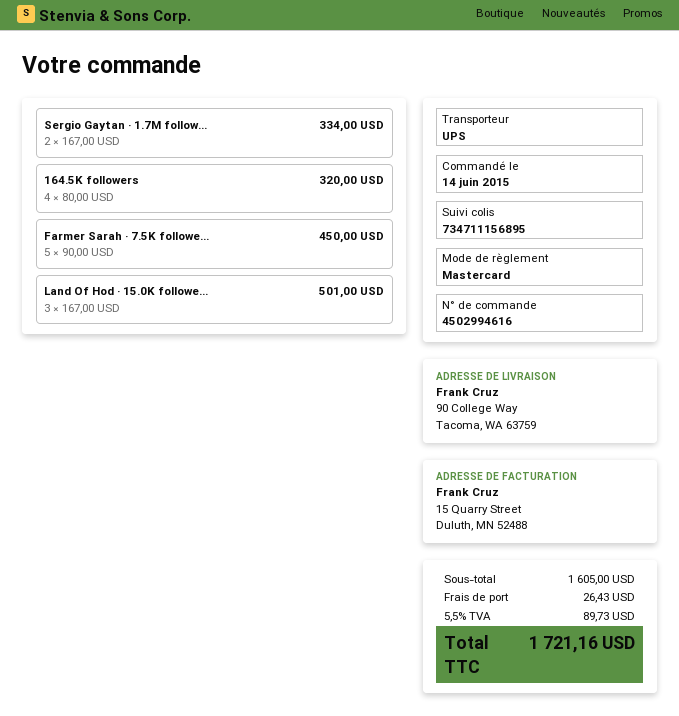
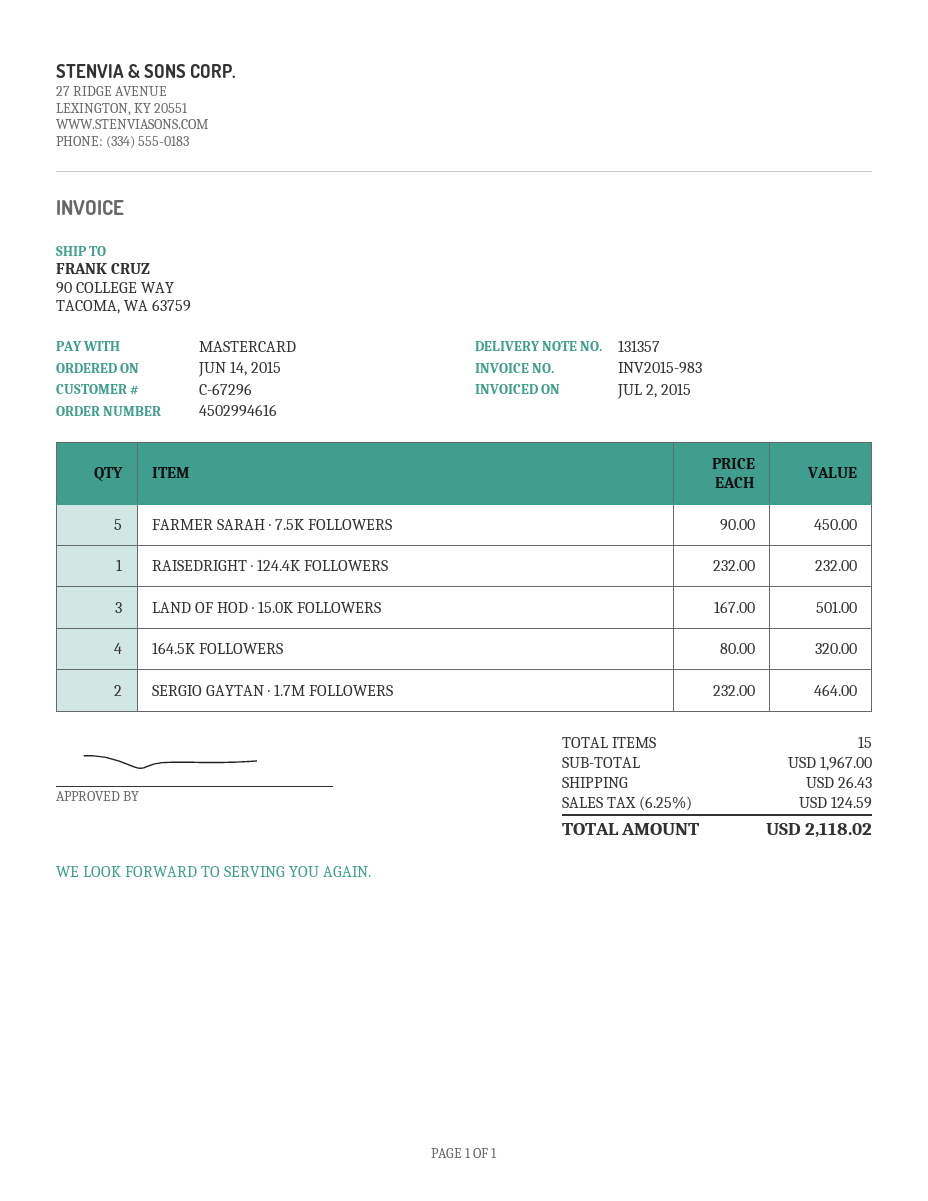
Sergio Gaytan · 1.7M follow...: 2 x 167.00 = 334.00 -> 2 x 232.00 = 464.00
RAISEDRIGHT · 124.4K FOLLOWERS: none -> 1 x 232.00 = 232.00
subtotal: 1605.00 -> 1967.00
tax: 5.5% = 89.73 -> 6.25% = 124.59
total: 1721.16 -> 2118.02

